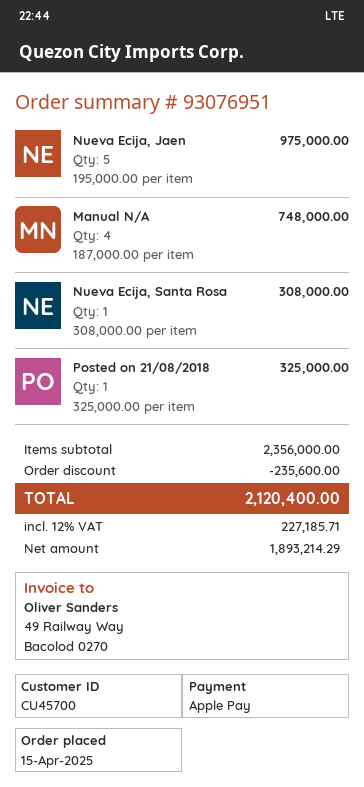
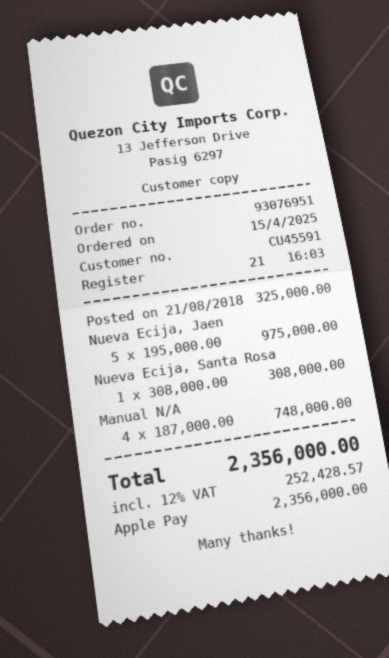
customer number: CU45700 -> CU45591
discount: 235600.00 -> none
tax: 12% = 227185.71 -> 12% = 252428.57
total: 2120400.00 -> 2356000.00

